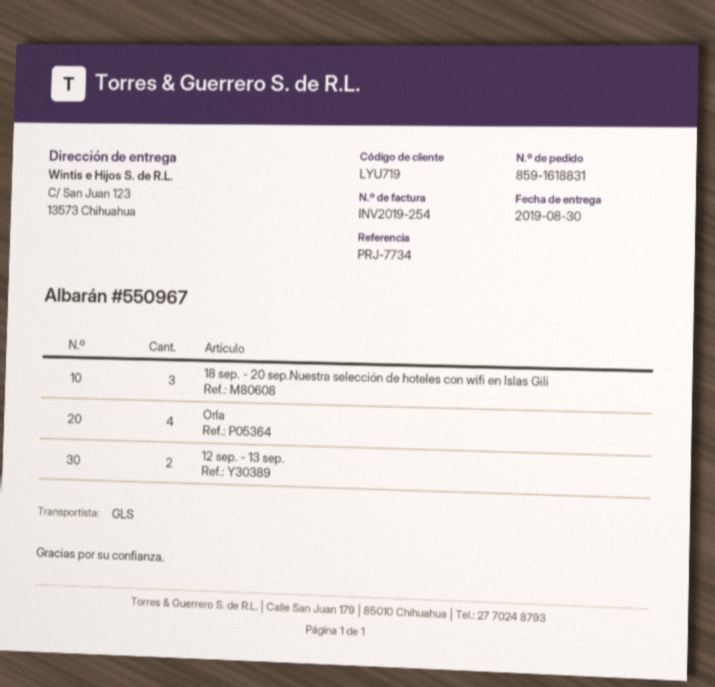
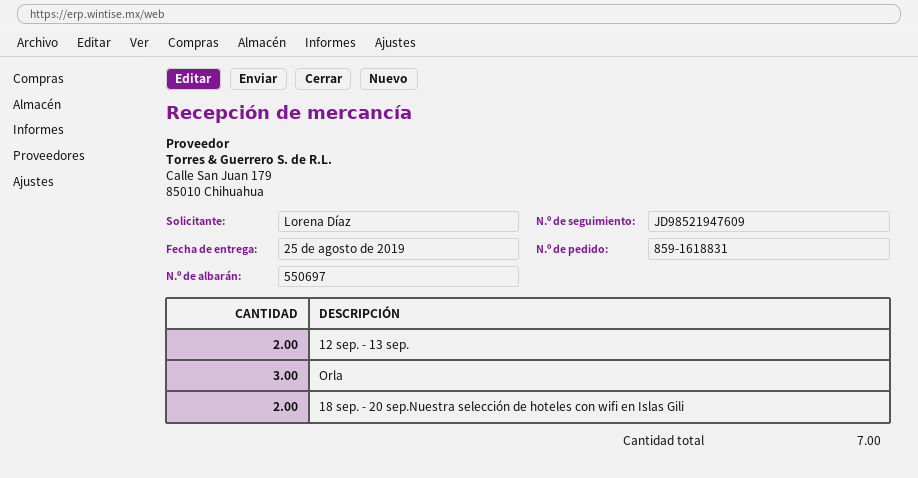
delivery note number: 550967 -> 550697
delivery date: 2019-08-30 -> 2019-08-25
18 sep. - 20 sep.Nuestra selección de hoteles con wifi en Islas Gili: 3 -> 2
Orla: 4 -> 3

